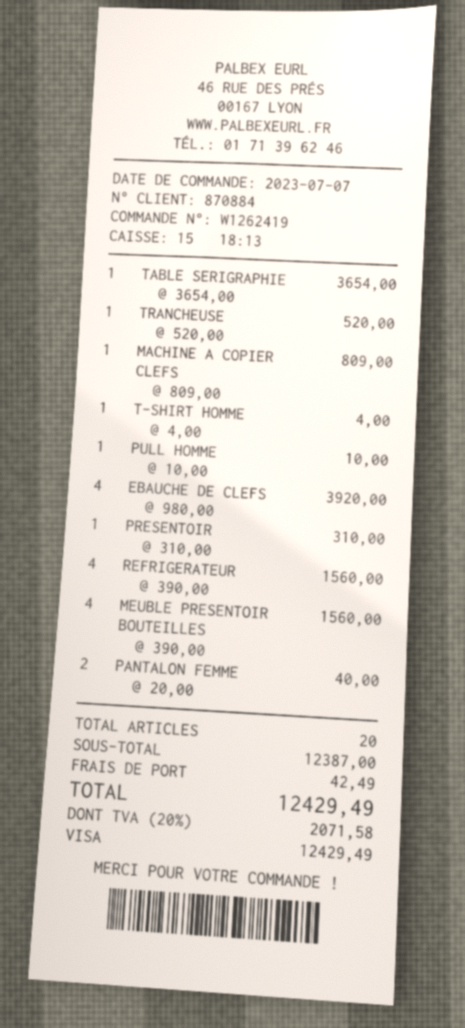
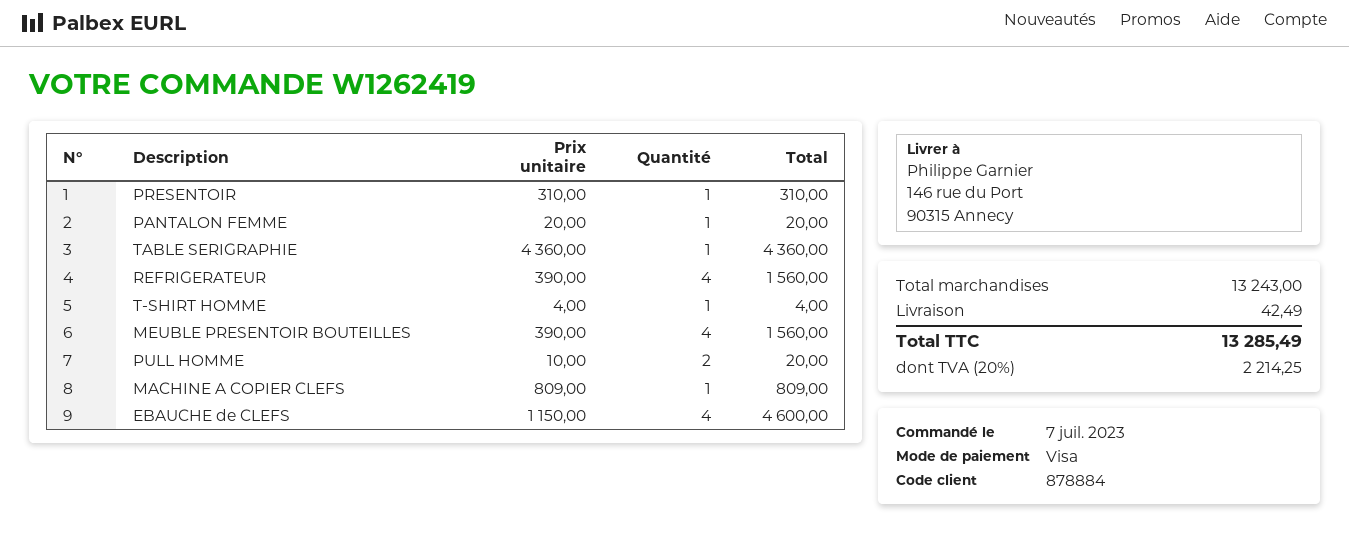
customer number: 870884 -> 878884
TABLE SERIGRAPHIE: 1 x 3654.00 = 3654.00 -> 1 x 4360.00 = 4360.00
TRANCHEUSE: 1 x 520.00 = 520.00 -> none
PULL HOMME: 1 x 10.00 = 10.00 -> 2 x 10.00 = 20.00
EBAUCHE DE CLEFS: 4 x 980.00 = 3920.00 -> 4 x 1150.00 = 4600.00
PANTALON FEMME: 2 x 20.00 = 40.00 -> 1 x 20.00 = 20.00
subtotal: 12387.00 -> 13243.00
tax: 20% = 2071.58 -> 20% = 2214.25
total: 12429.49 -> 13285.49

